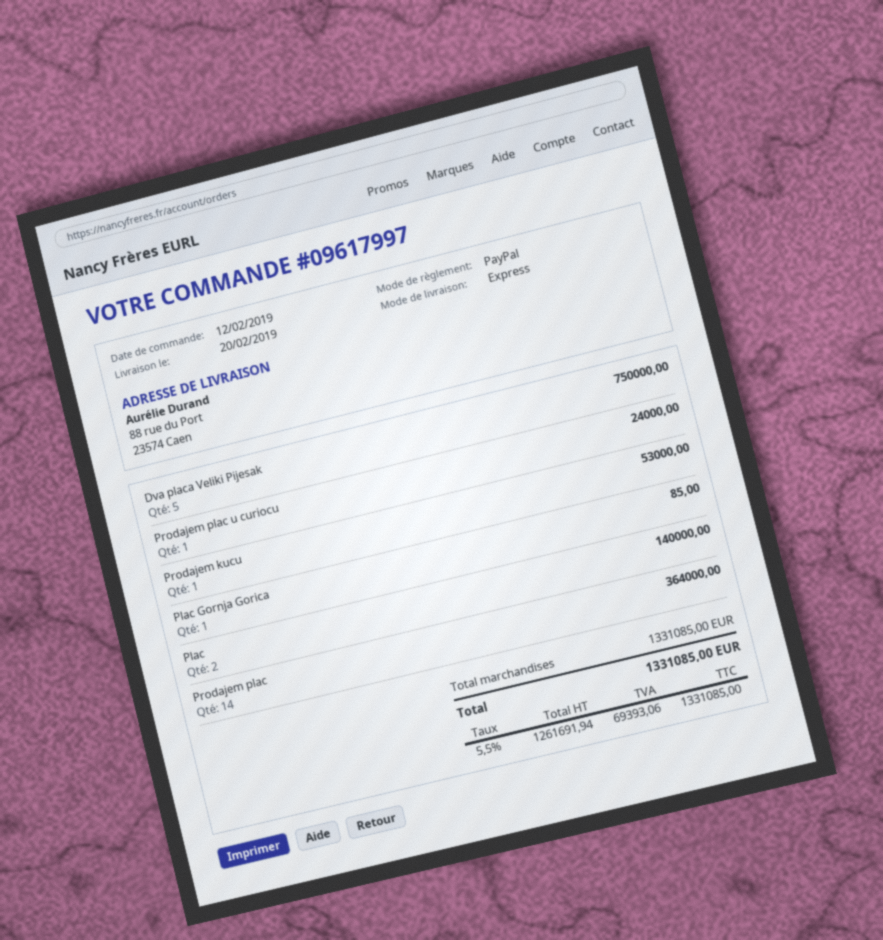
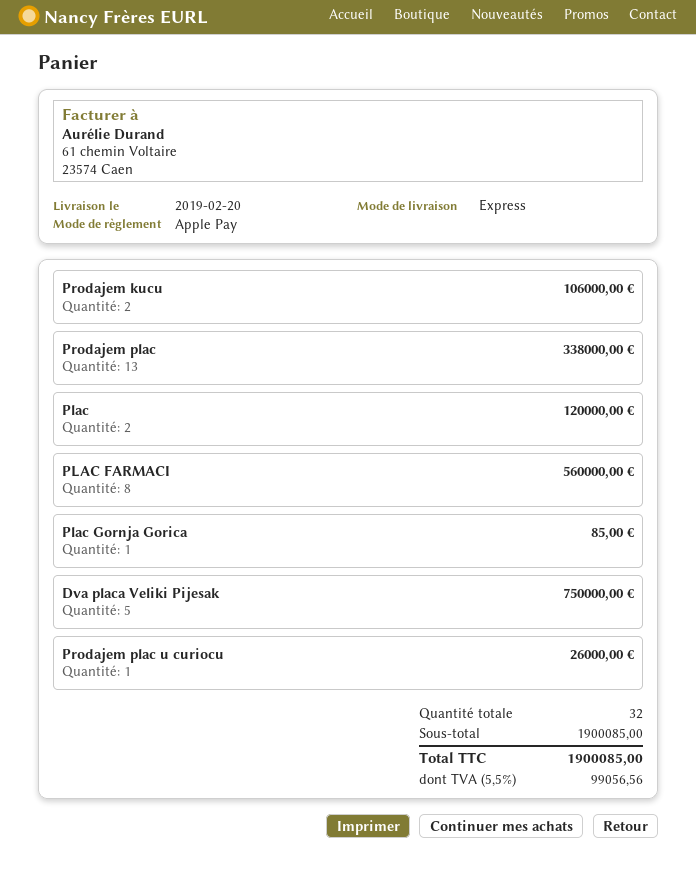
payment method: PayPal -> Apple Pay
Prodajem plac u curiocu: 1 for 24000.00 -> 1 for 26000.00
Prodajem kucu: 1 for 53000.00 -> 2 for 106000.00
Plac: 2 for 140000.00 -> 2 for 120000.00
Prodajem plac: 14 for 364000.00 -> 13 for 338000.00
PLAC FARMACI: none -> 8 for 560000.00
subtotal: 1331085.00 -> 1900085.00
tax: 5.5% = 69393.06 -> 5.5% = 99056.56
total: 1331085.00 -> 1900085.00

